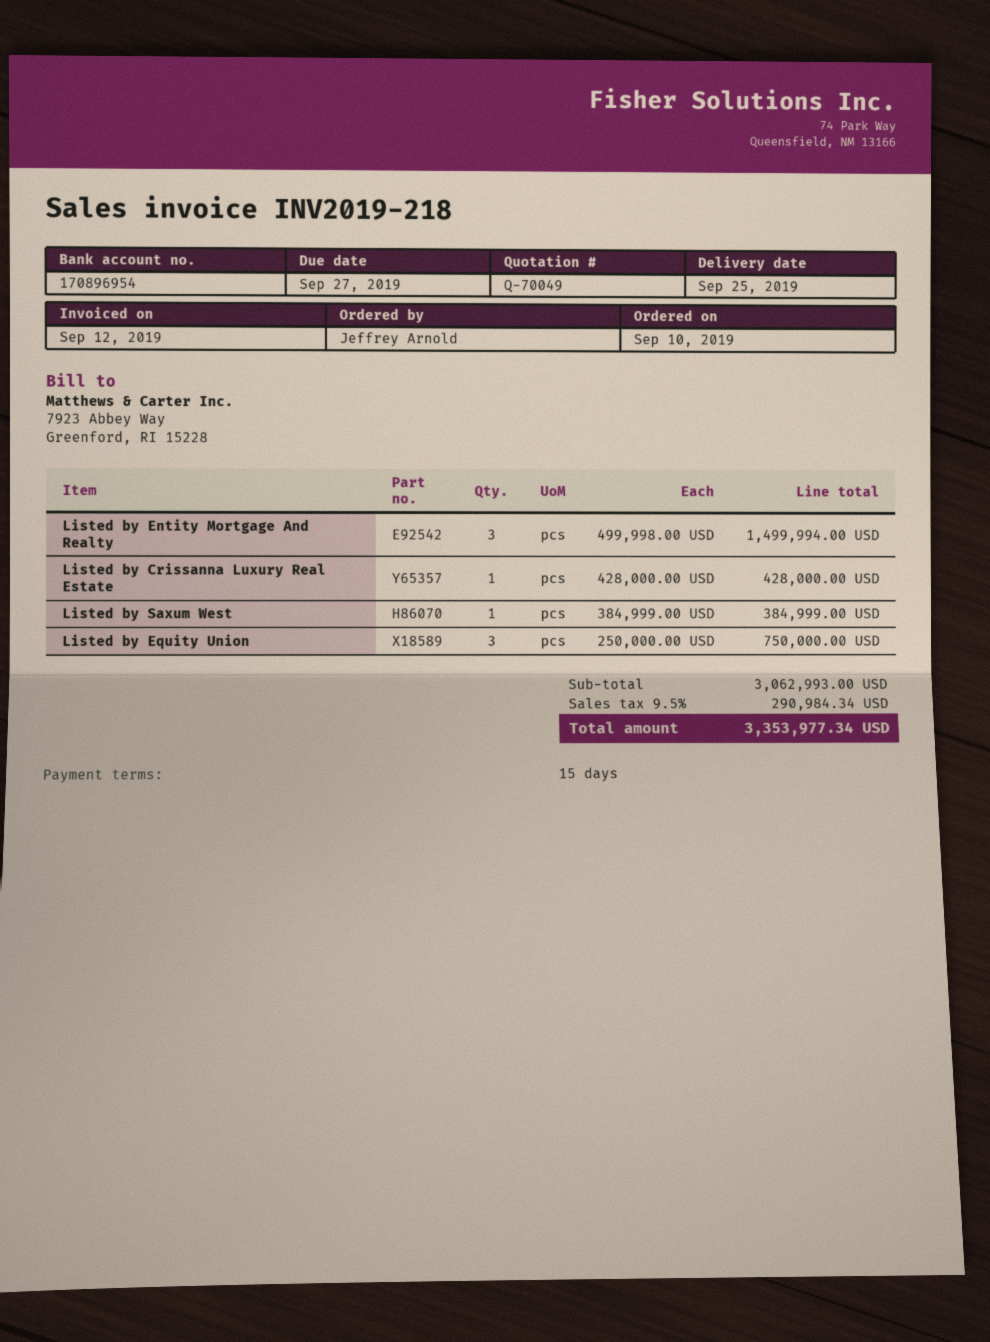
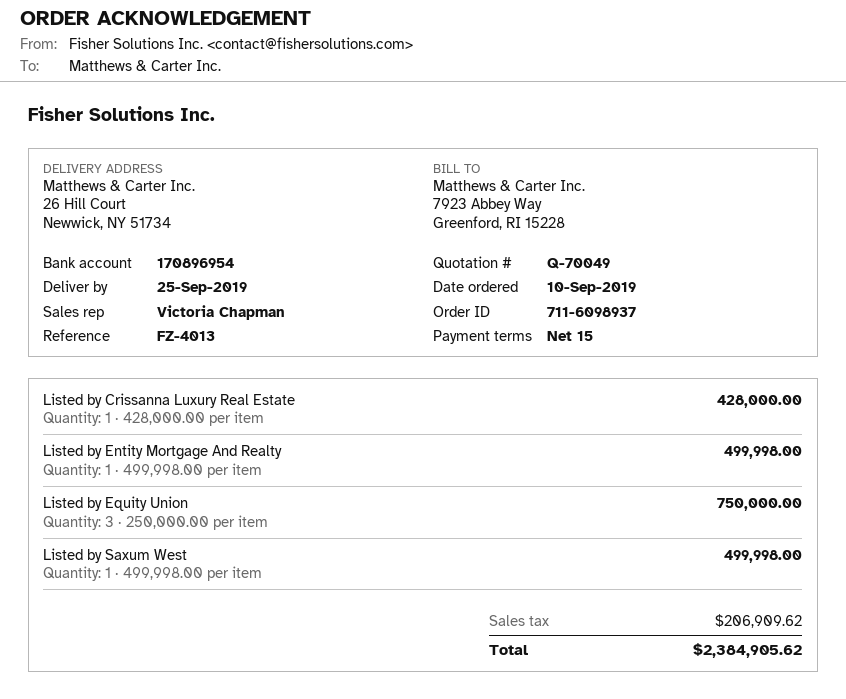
Listed by Entity Mortgage And Realty: 3 x 499998.00 = 1499994.00 -> 1 x 499998.00 = 499998.00
Listed by Saxum West: 1 x 384999.00 = 384999.00 -> 1 x 499998.00 = 499998.00
tax: 290984.34 -> 206909.62
total: 3353977.34 -> 2384905.62

